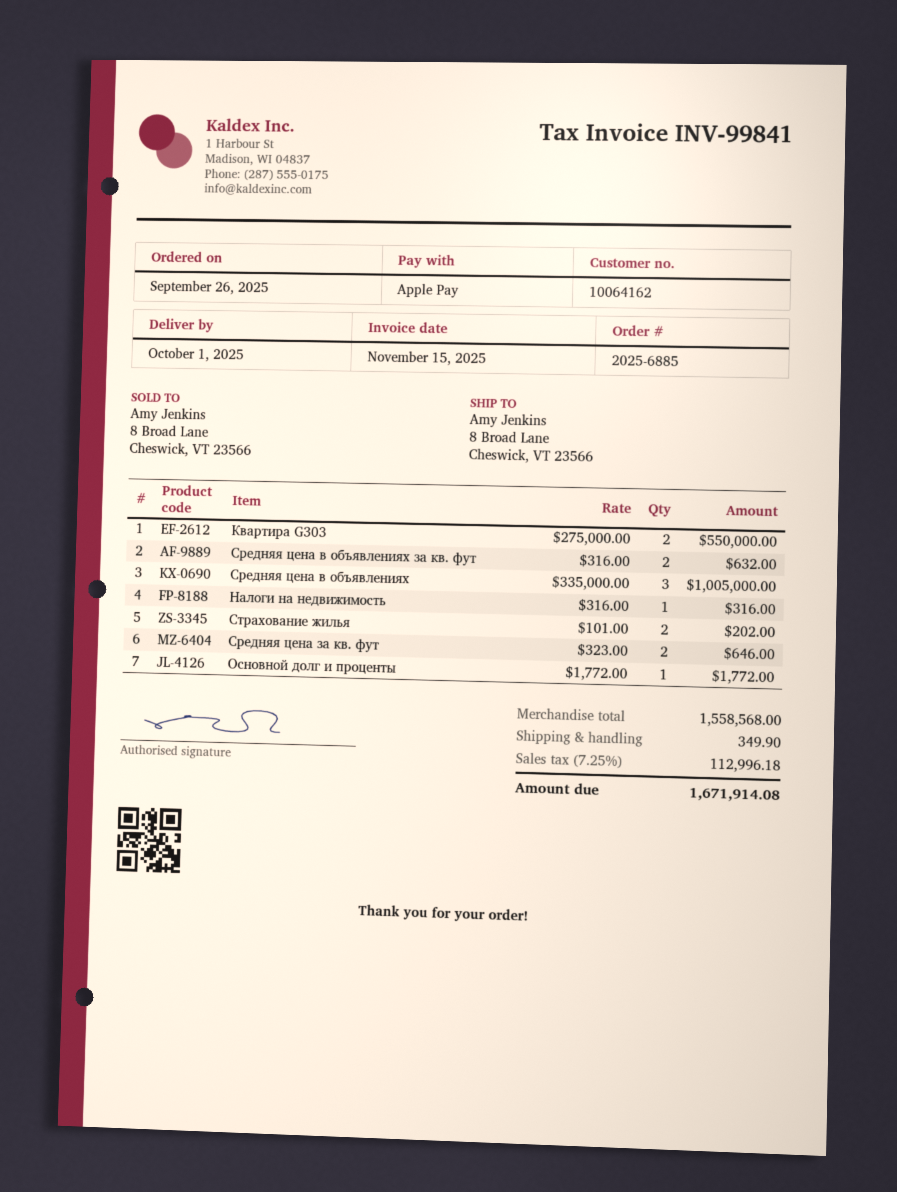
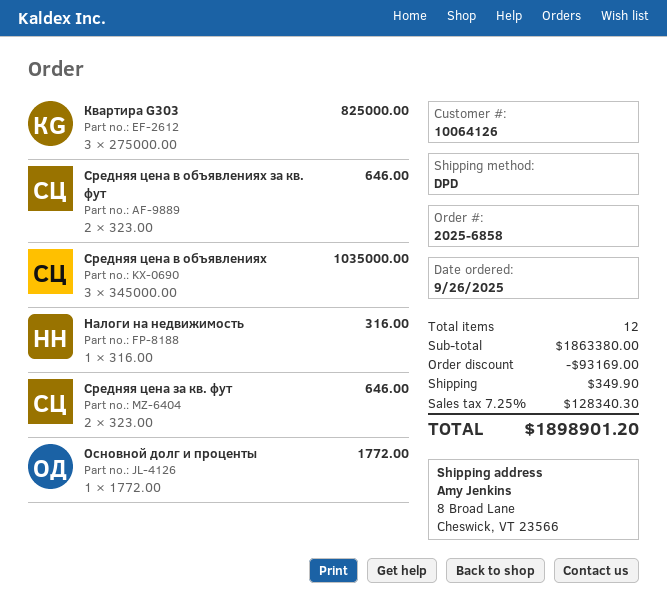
order number: 2025-6885 -> 2025-6858
customer number: 10064162 -> 10064126
Квартира G303: 2 x 275000.00 = 550000.00 -> 3 x 275000.00 = 825000.00
Средняя цена в объявлениях за кв. фут: 2 x 316.00 = 632.00 -> 2 x 323.00 = 646.00
Средняя цена в объявлениях: 3 x 335000.00 = 1005000.00 -> 3 x 345000.00 = 1035000.00
Страхование жилья: 2 x 101.00 = 202.00 -> none
subtotal: 1558568.00 -> 1863380.00
discount: none -> 93169.00
tax: 7.25% = 112996.18 -> 7.25% = 128340.30
total: 1671914.08 -> 1898901.20

